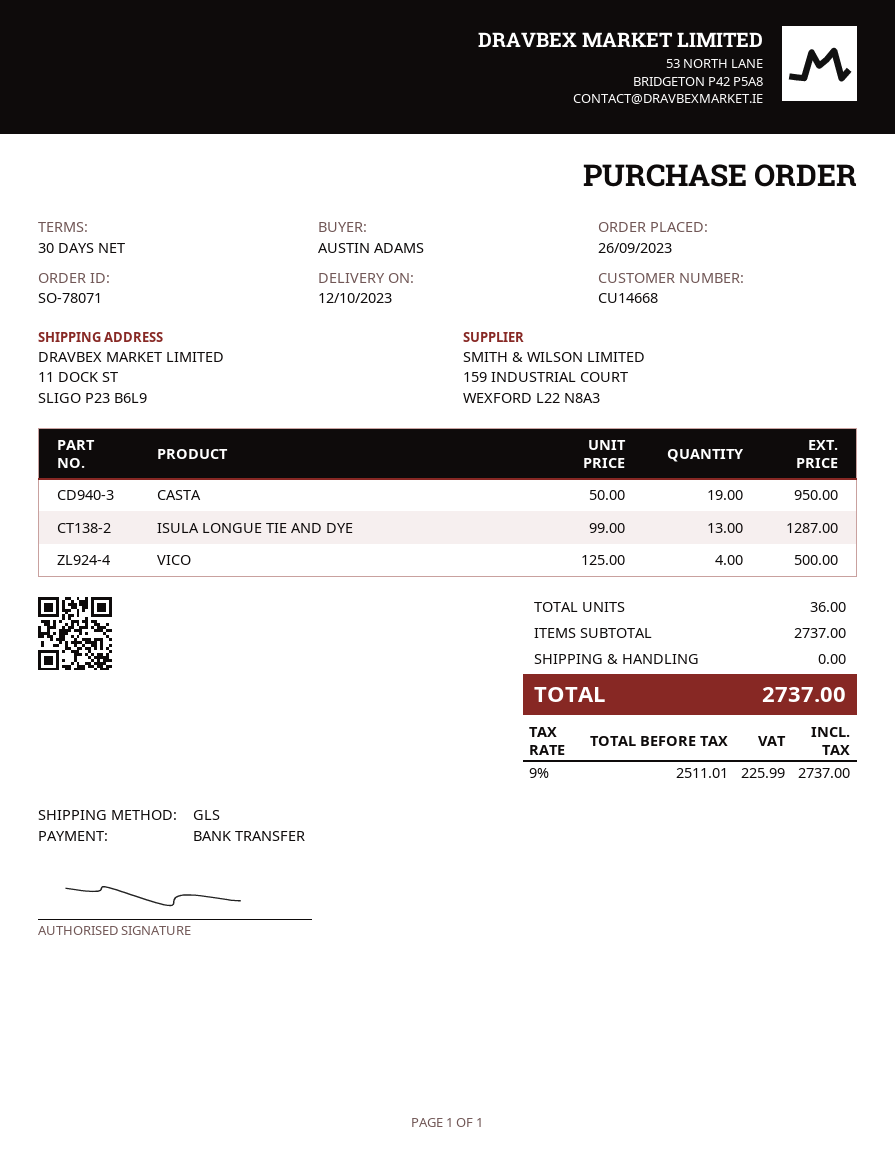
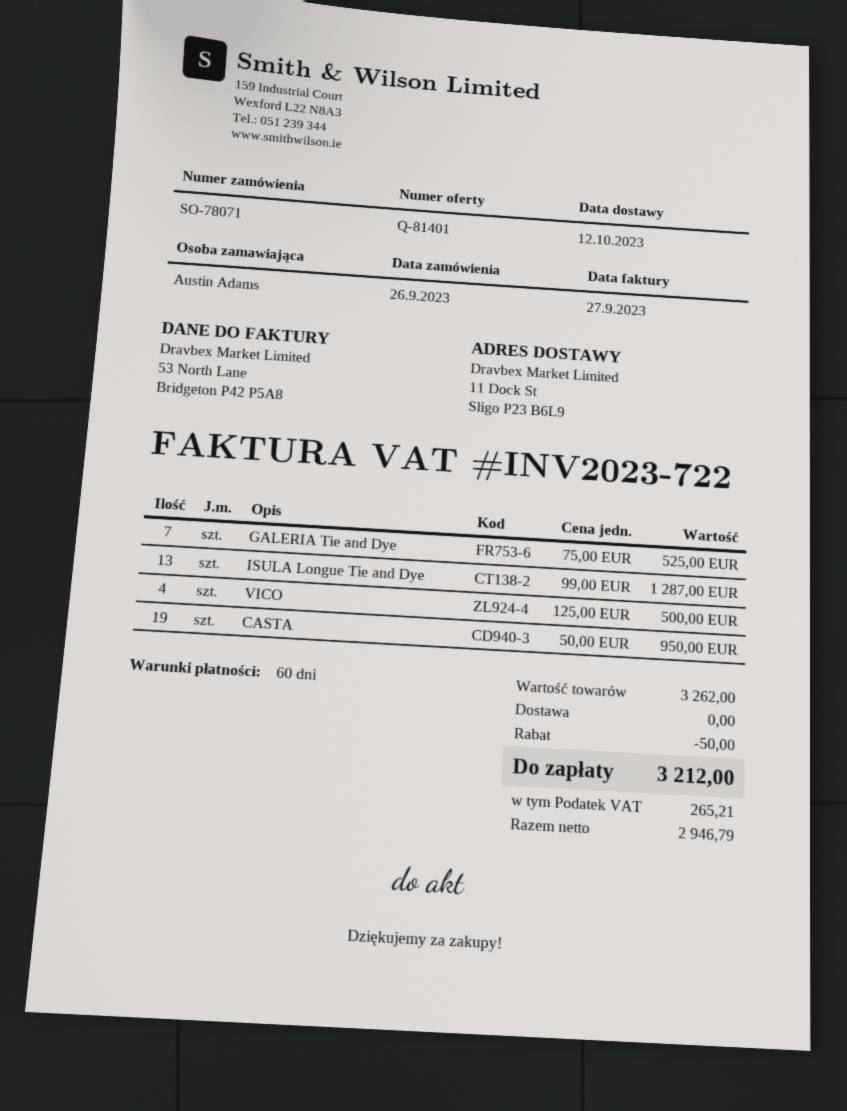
payment terms: 30 days -> 60 days
GALERIA Tie and Dye: none -> 7 x 75.00 = 525.00
subtotal: 2737.00 -> 3262.00
discount: none -> 50.00
net: 2511.01 -> 2946.79
tax: 225.99 -> 265.21
total: 2737.00 -> 3212.00

